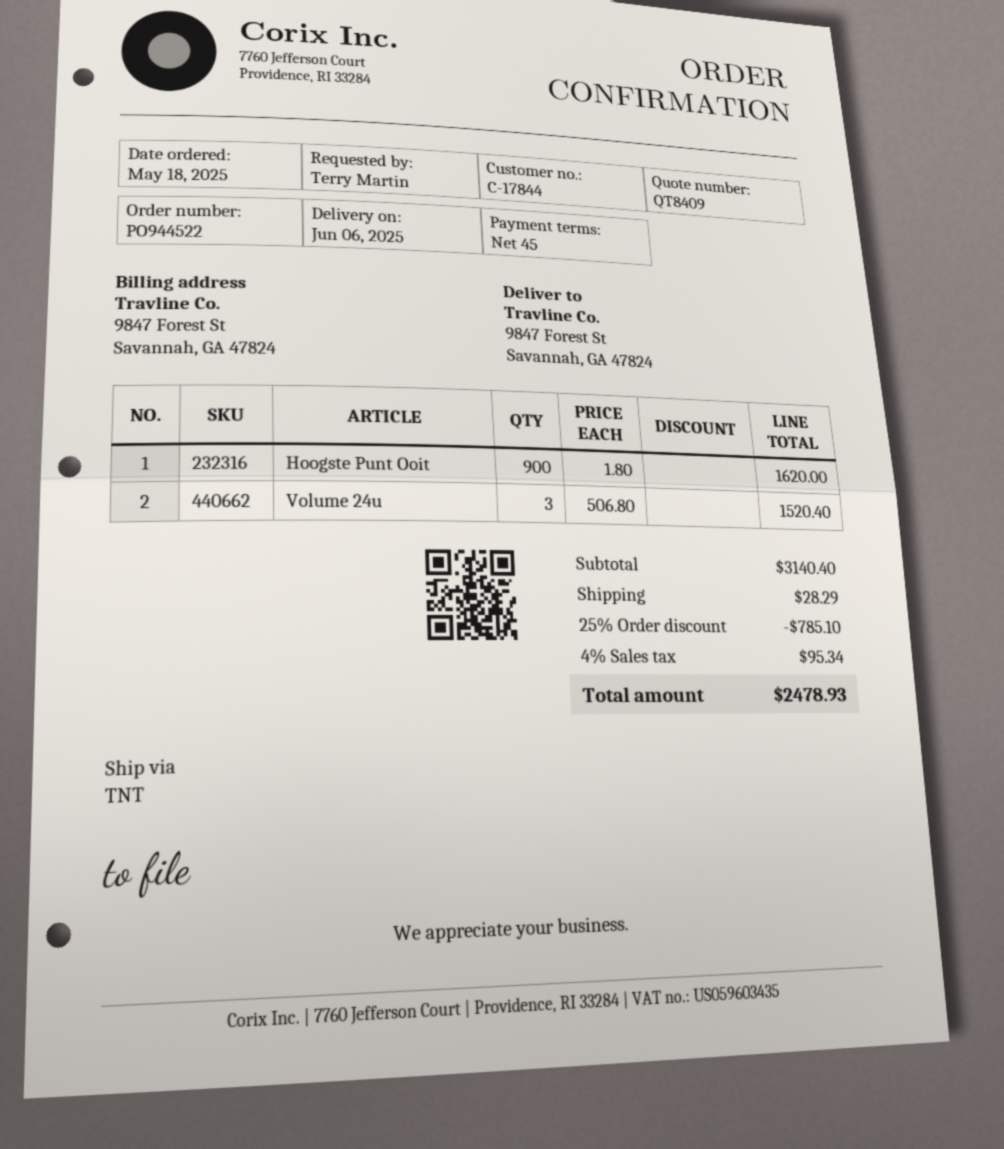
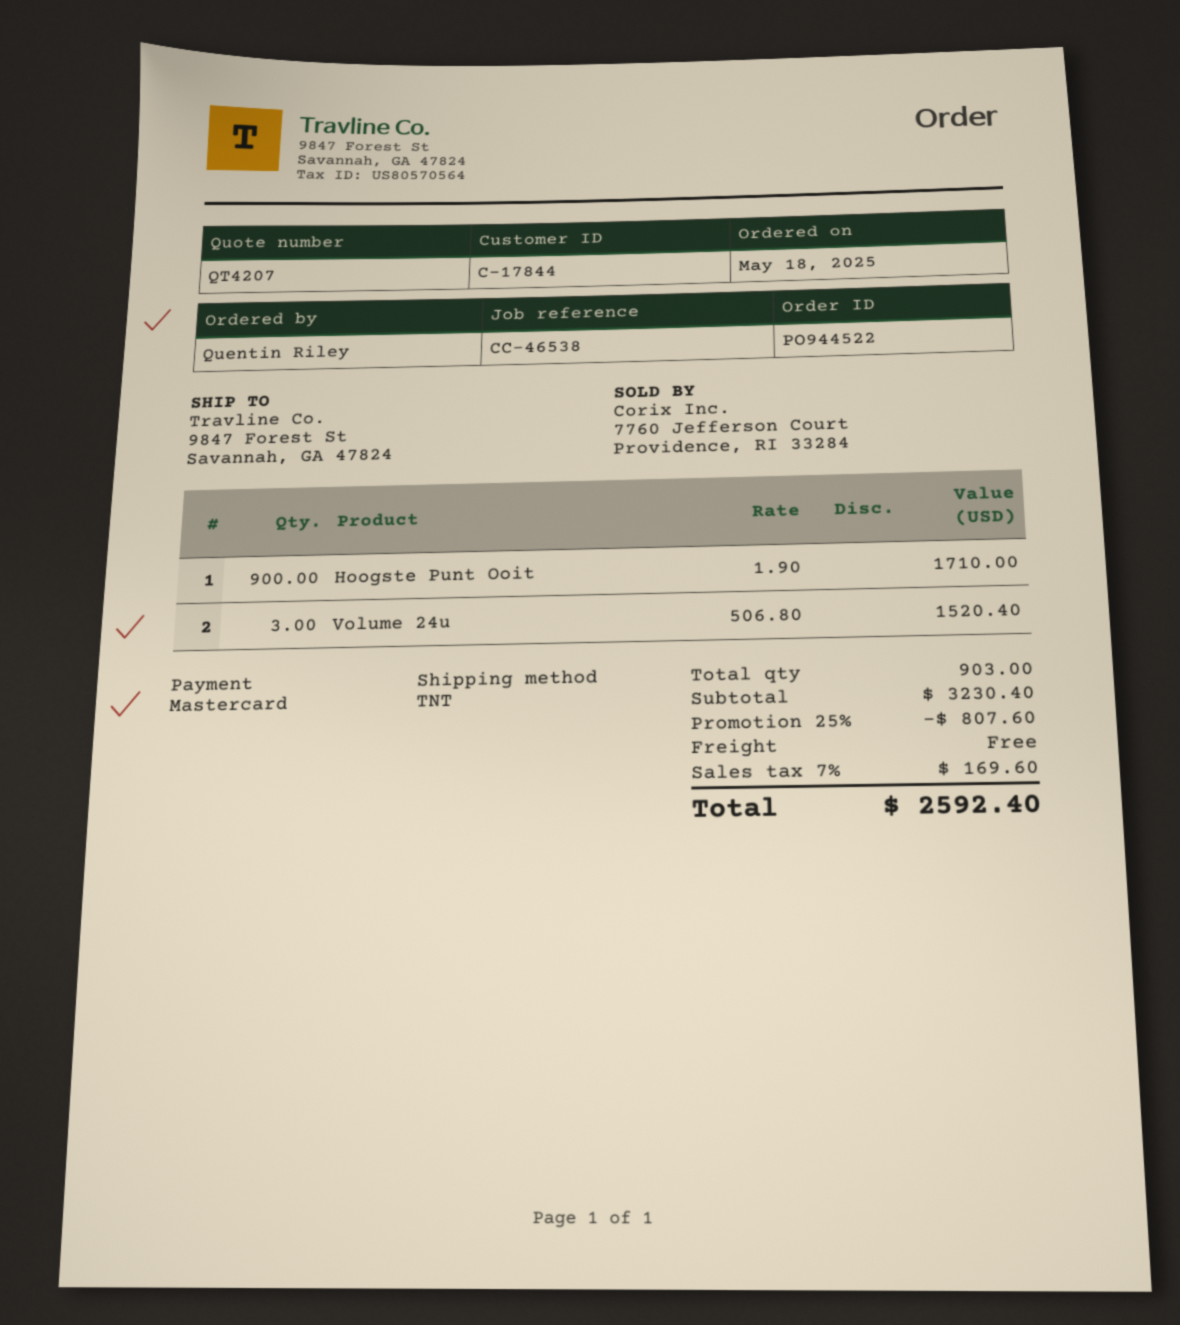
quote number: QT8409 -> QT4207
ordered by: Terry Martin -> Quentin Riley
Hoogste Punt Ooit: 900 x 1.80 = 1620.00 -> 900 x 1.90 = 1710.00
subtotal: 3140.40 -> 3230.40
discount: 25% = 785.10 -> 25% = 807.60
shipping: 28.29 -> 0.00
tax: 4% = 95.34 -> 7% = 169.60
total: 2478.93 -> 2592.40

